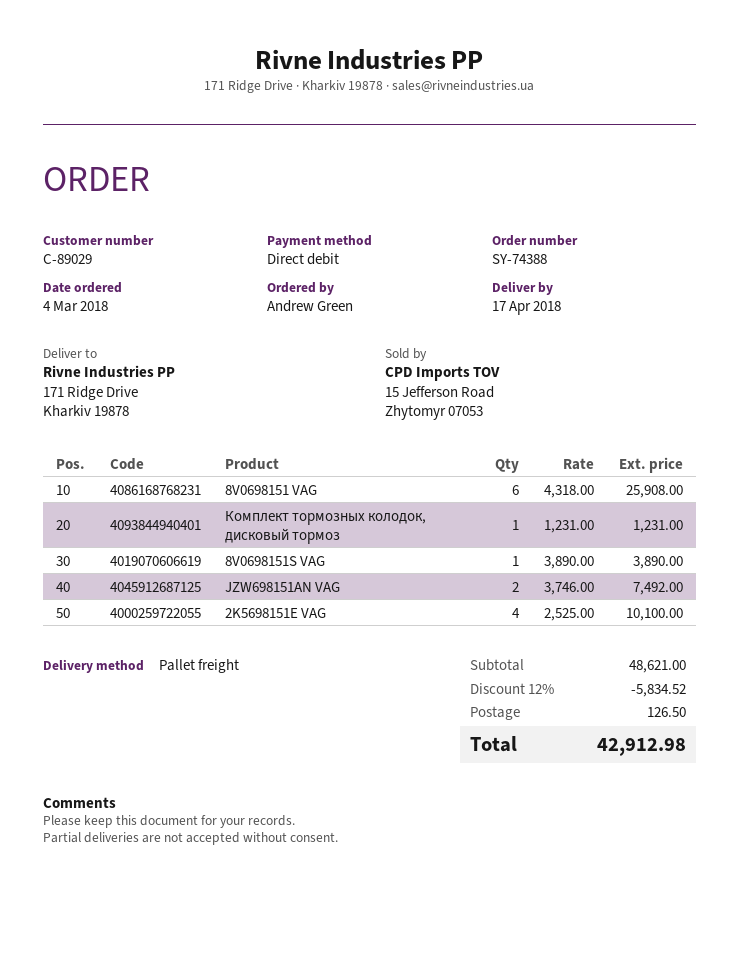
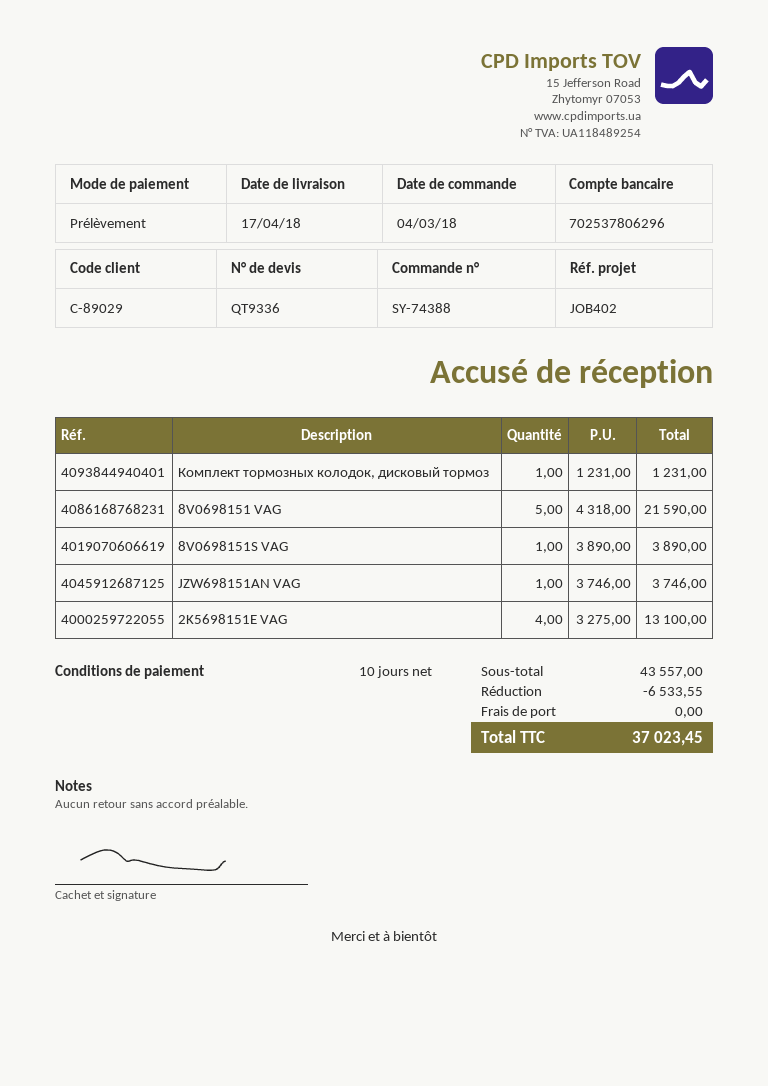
8V0698151 VAG: 6 x 4318.00 = 25908.00 -> 5 x 4318.00 = 21590.00
JZW698151AN VAG: 2 x 3746.00 = 7492.00 -> 1 x 3746.00 = 3746.00
2K5698151E VAG: 4 x 2525.00 = 10100.00 -> 4 x 3275.00 = 13100.00
subtotal: 48621.00 -> 43557.00
discount: 5834.52 -> 6533.55
shipping: 126.50 -> 0.00
total: 42912.98 -> 37023.45

